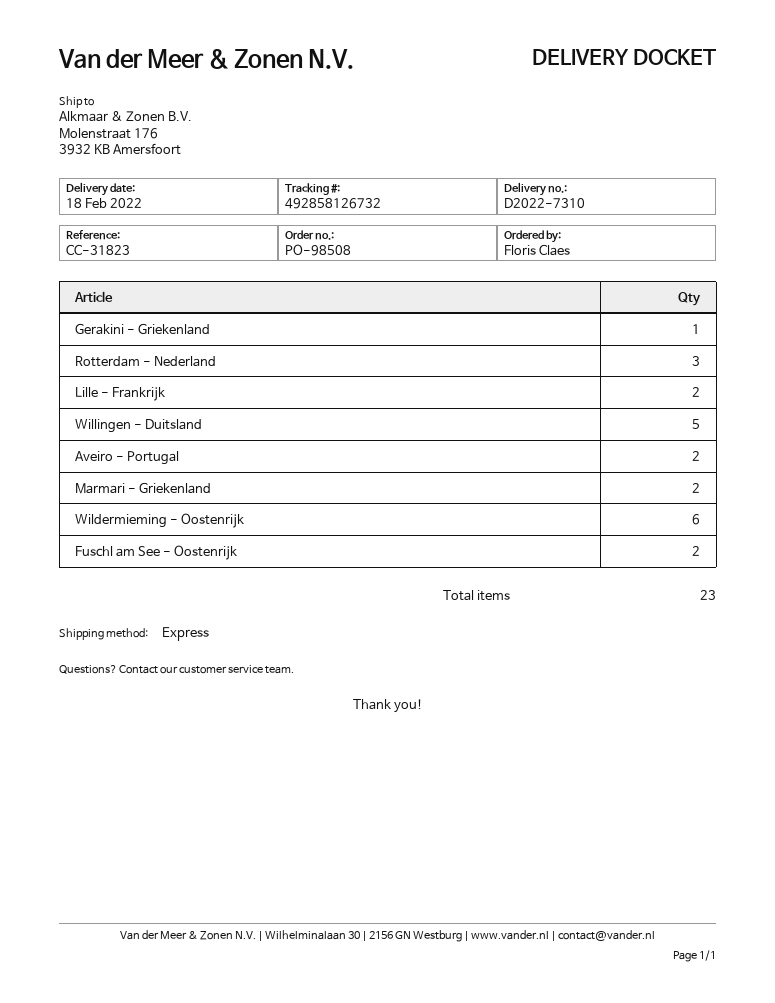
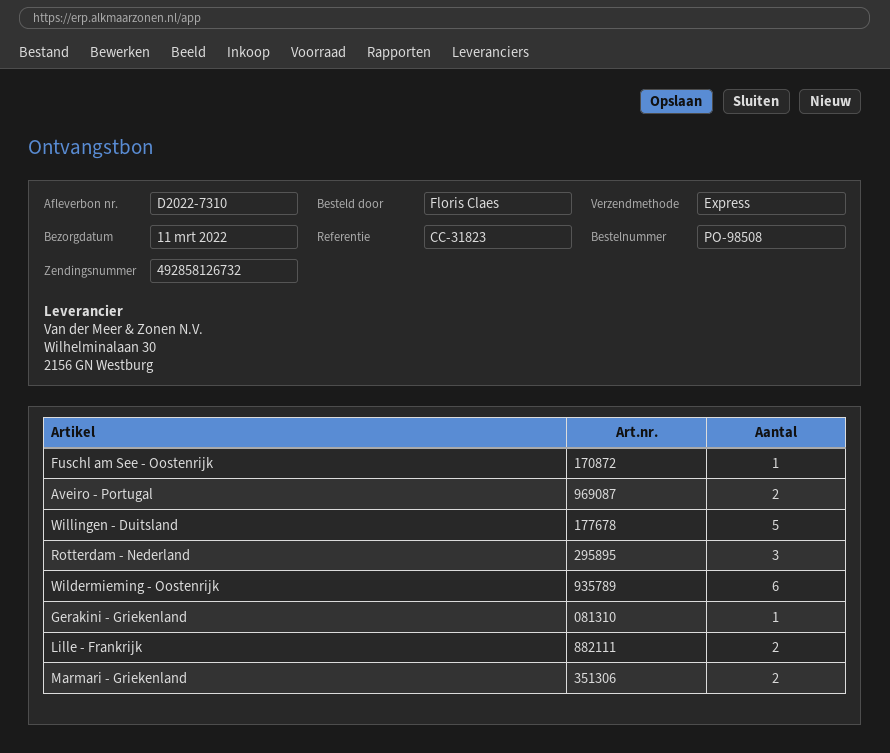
delivery date: 2022-02-18 -> 2022-03-11
Fuschl am See - Oostenrijk: 2 -> 1

